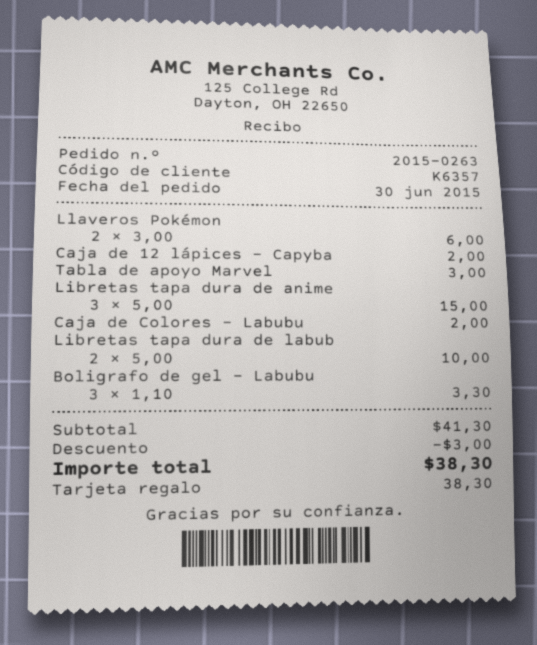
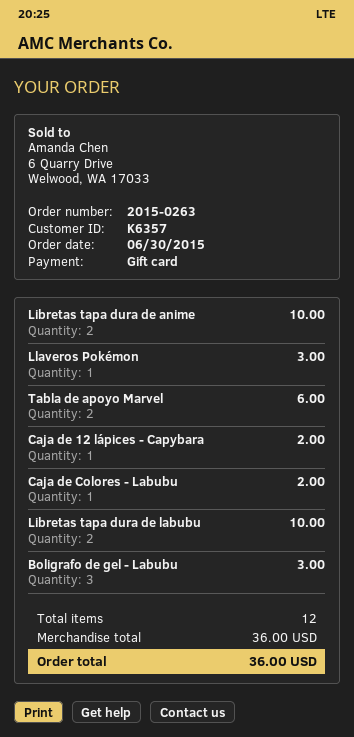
Llaveros Pokémon: 2 for 6.00 -> 1 for 3.00
Tabla de apoyo Marvel: 1 for 3.00 -> 2 for 6.00
Libretas tapa dura de anime: 3 for 15.00 -> 2 for 10.00
Boligrafo de gel - Labubu: 3 for 3.30 -> 3 for 3.00
subtotal: 41.30 -> 36.00
discount: 3.00 -> none
total: 38.30 -> 36.00

